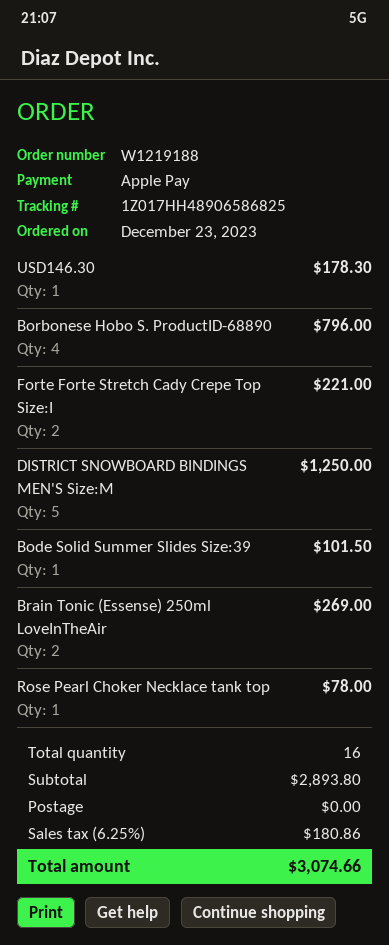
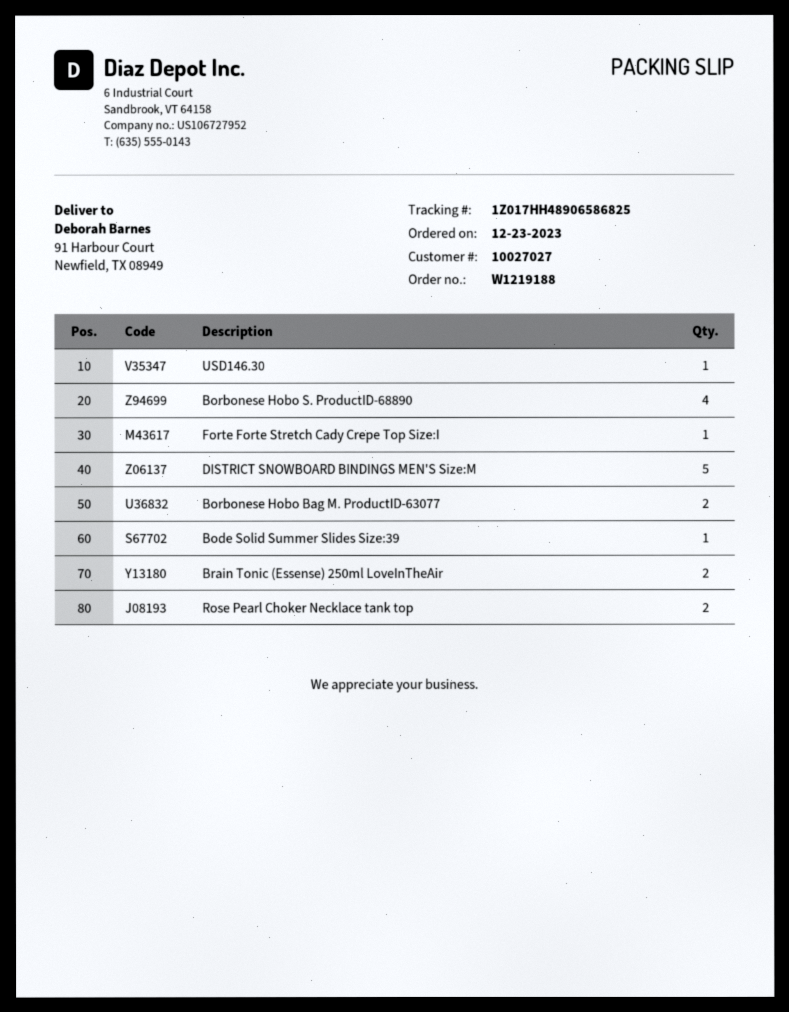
Forte Forte Stretch Cady Crepe Top Size:I: 2 -> 1
Rose Pearl Choker Necklace tank top: 1 -> 2
Borbonese Hobo Bag M. ProductID-63077: none -> 2

